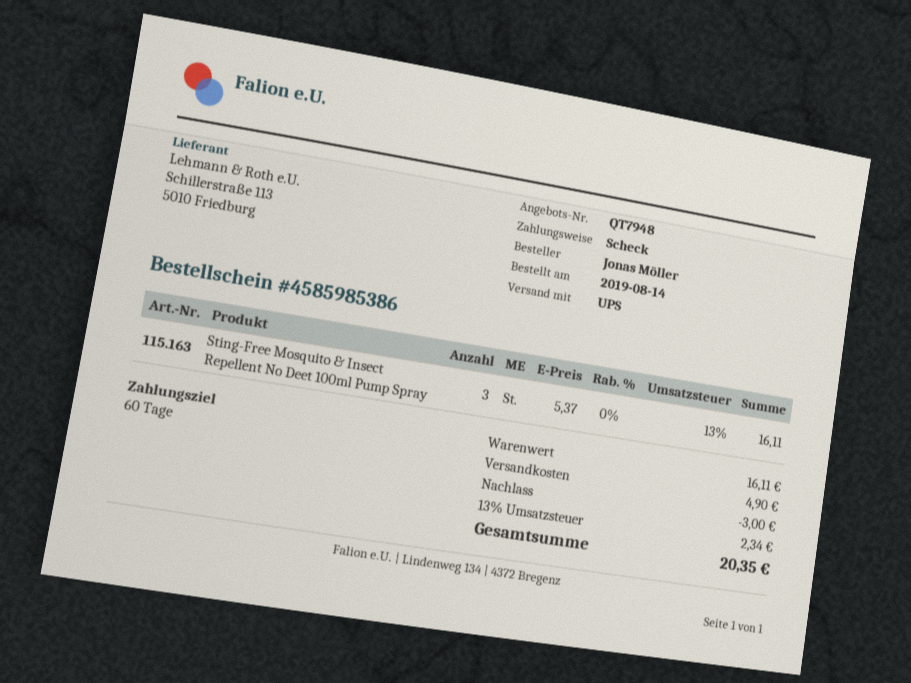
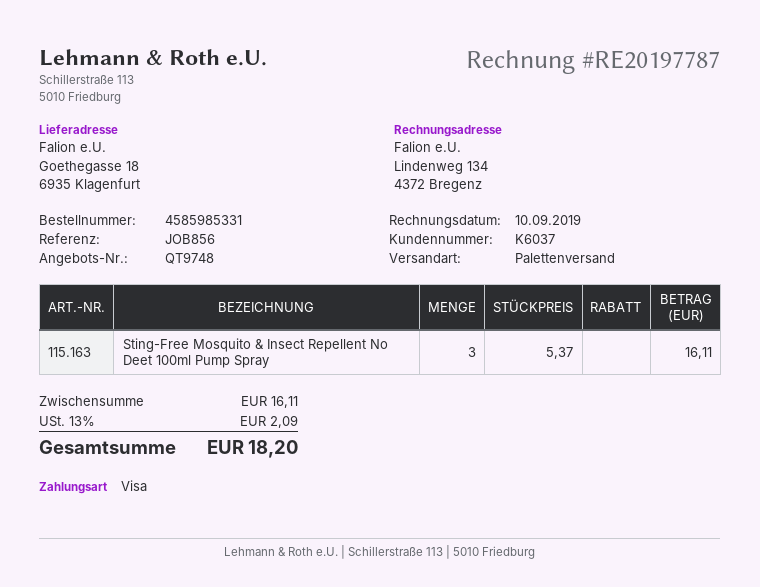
quote number: QT7948 -> QT9748
order number: 4585985386 -> 4585985331
payment method: cheque -> Visa
shipping method: UPS -> pallet freight
discount: 3.00 -> none
shipping: 4.90 -> none
tax: 13% = 2.34 -> 13% = 2.09
total: 20.35 -> 18.20

